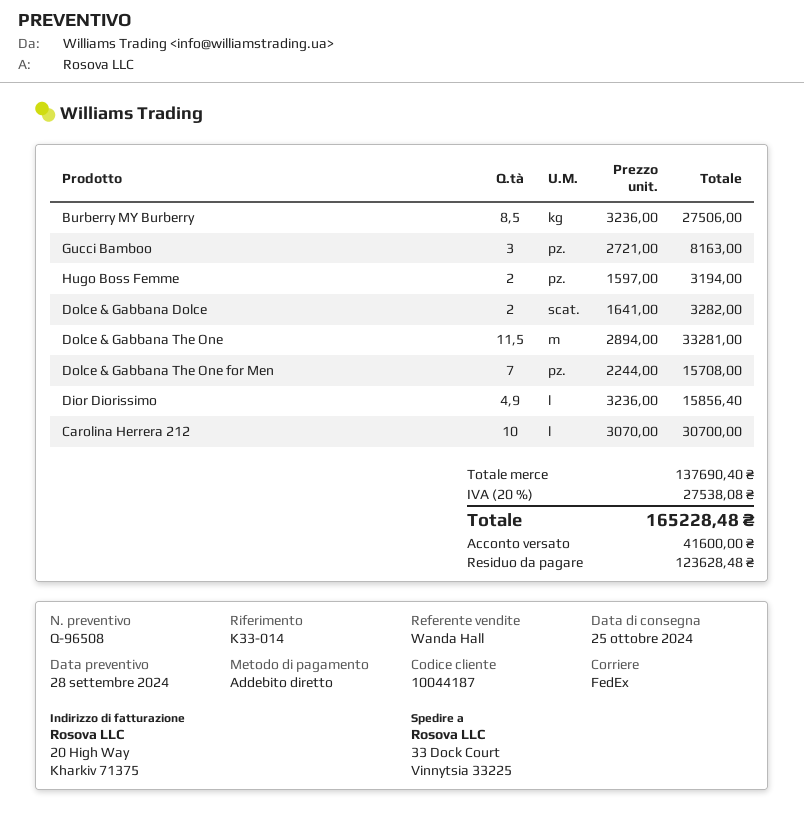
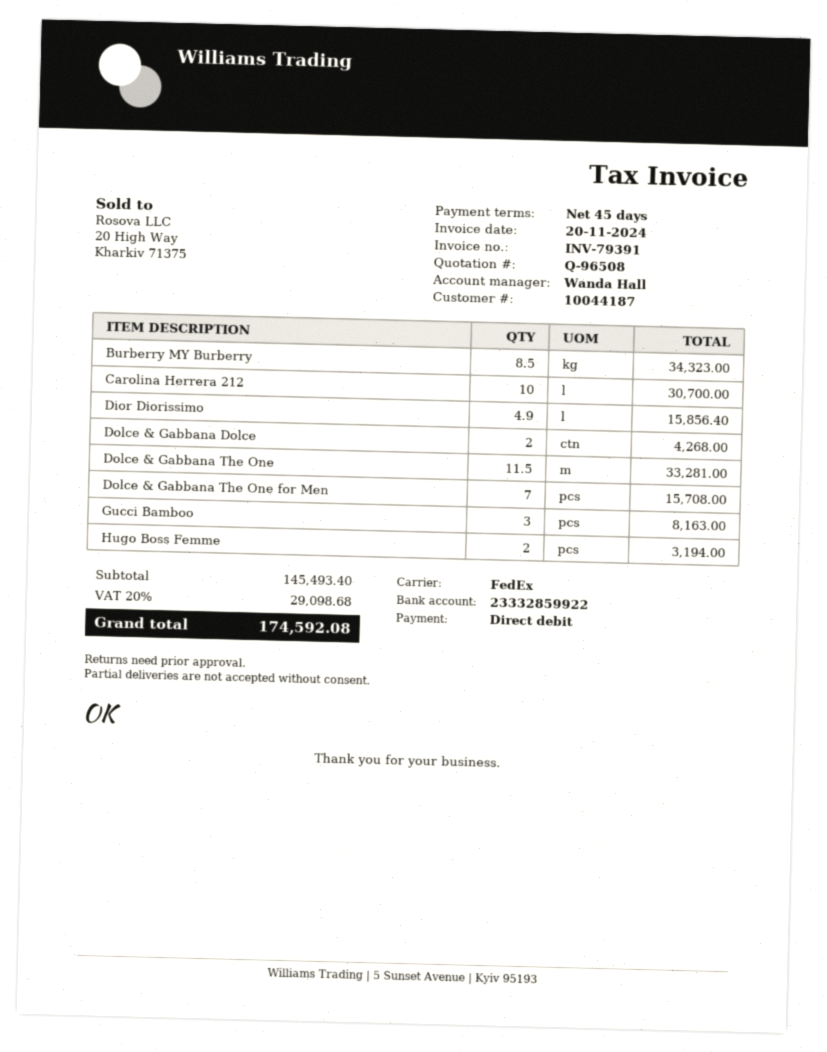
Burberry MY Burberry: 8.5 for 27506.00 -> 8.5 for 34323.00
Dolce & Gabbana Dolce: 2 for 3282.00 -> 2 for 4268.00
subtotal: 137690.40 -> 145493.40
tax: 20% = 27538.08 -> 20% = 29098.68
total: 165228.48 -> 174592.08

